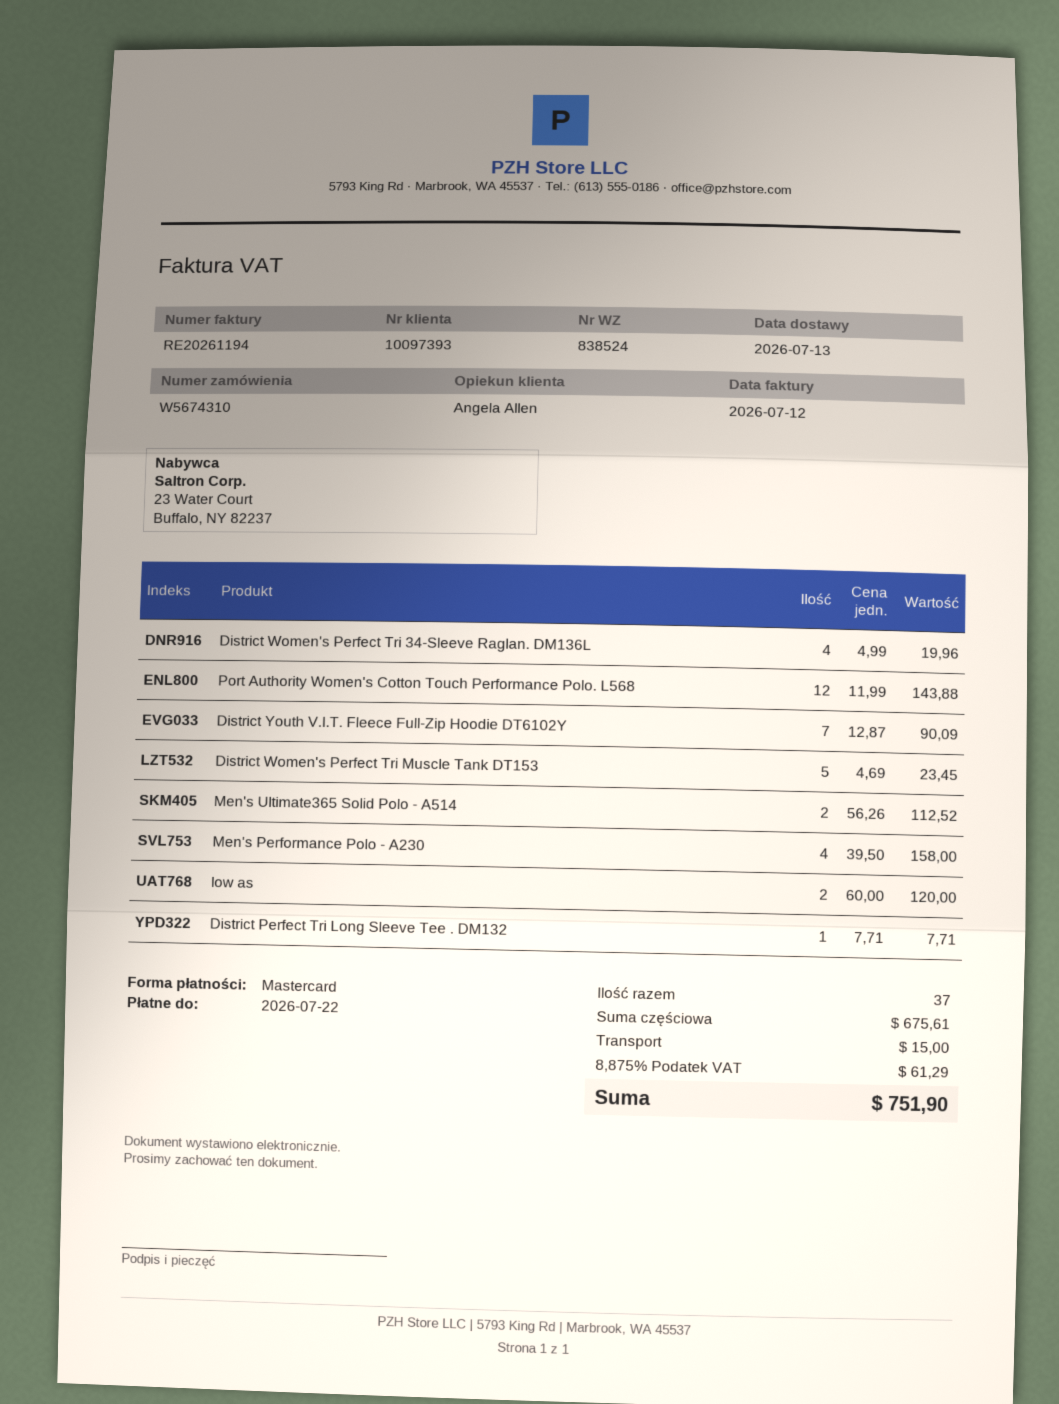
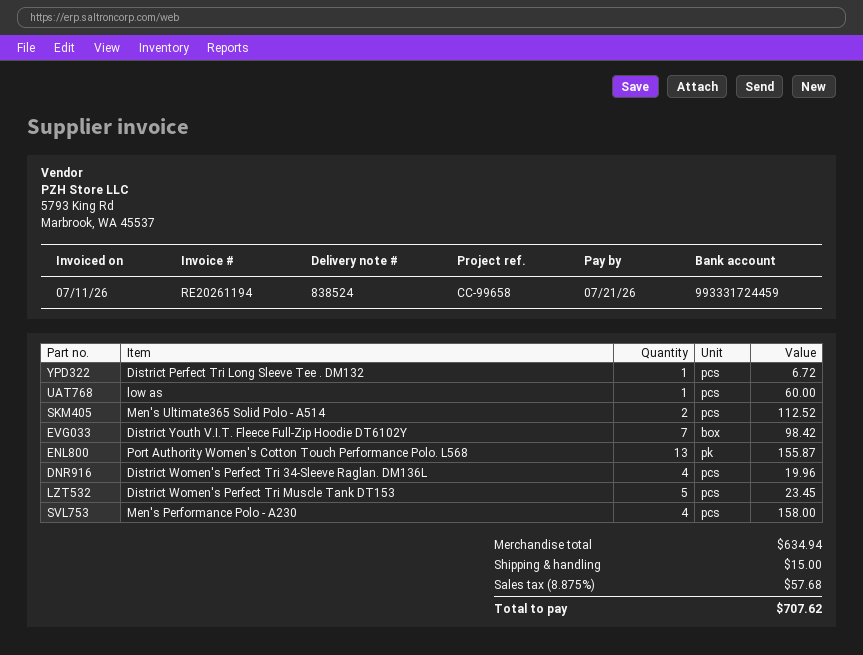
invoice date: 2026-07-12 -> 2026-07-11
due date: 2026-07-22 -> 2026-07-21
Port Authority Women's Cotton Touch Performance Polo. L568: 12 for 143.88 -> 13 for 155.87
District Youth V.I.T. Fleece Full-Zip Hoodie DT6102Y: 7 for 90.09 -> 7 for 98.42
low as: 2 for 120.00 -> 1 for 60.00
District Perfect Tri Long Sleeve Tee . DM132: 1 for 7.71 -> 1 for 6.72
subtotal: 675.61 -> 634.94
tax: 8.875% = 61.29 -> 8.875% = 57.68
total: 751.90 -> 707.62

